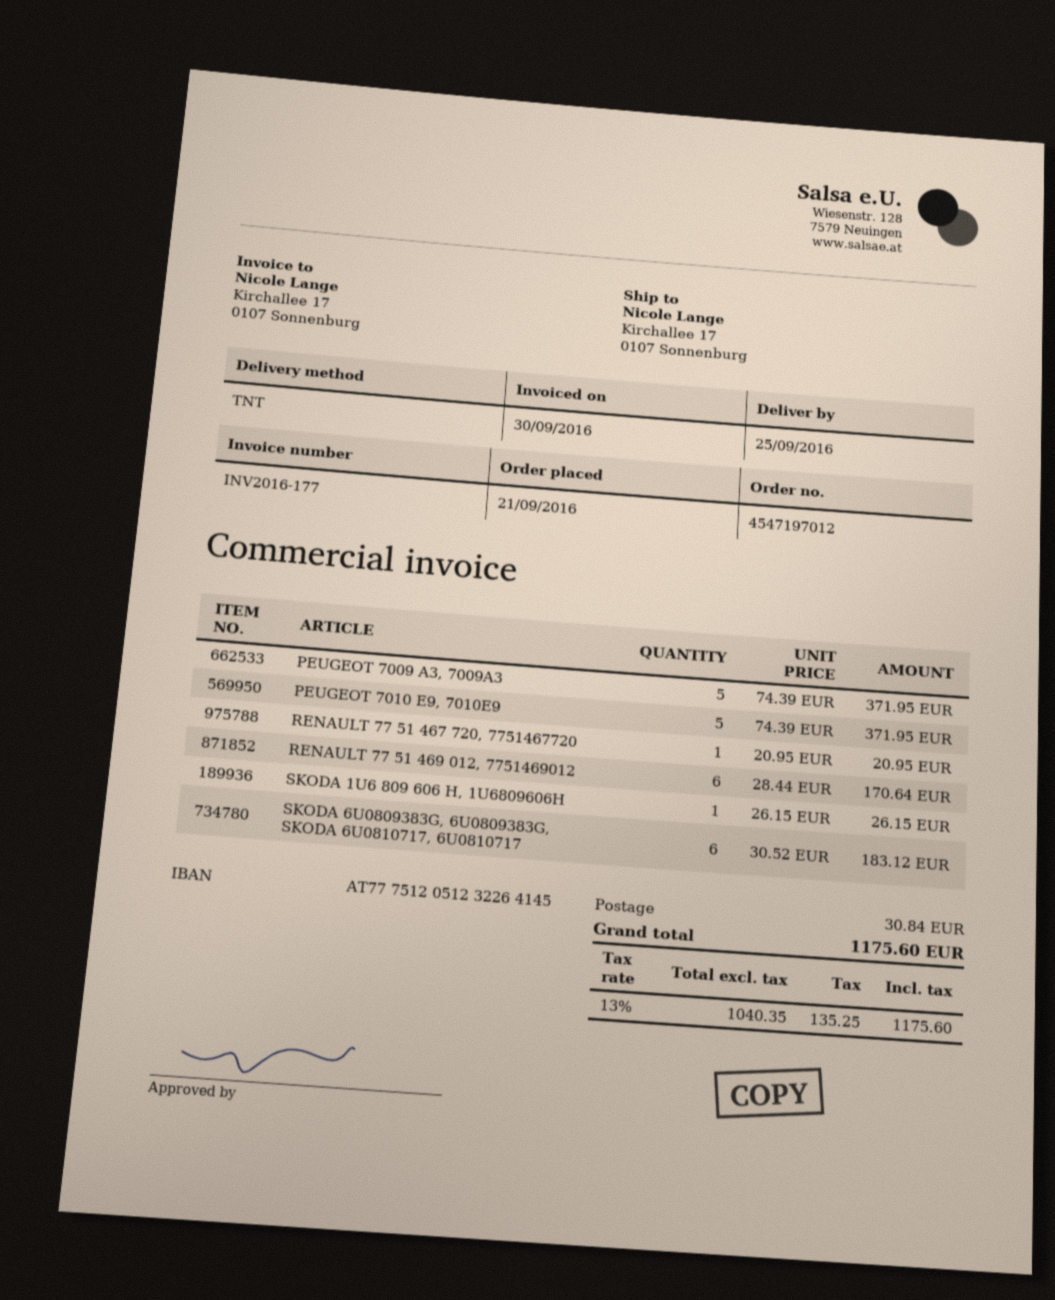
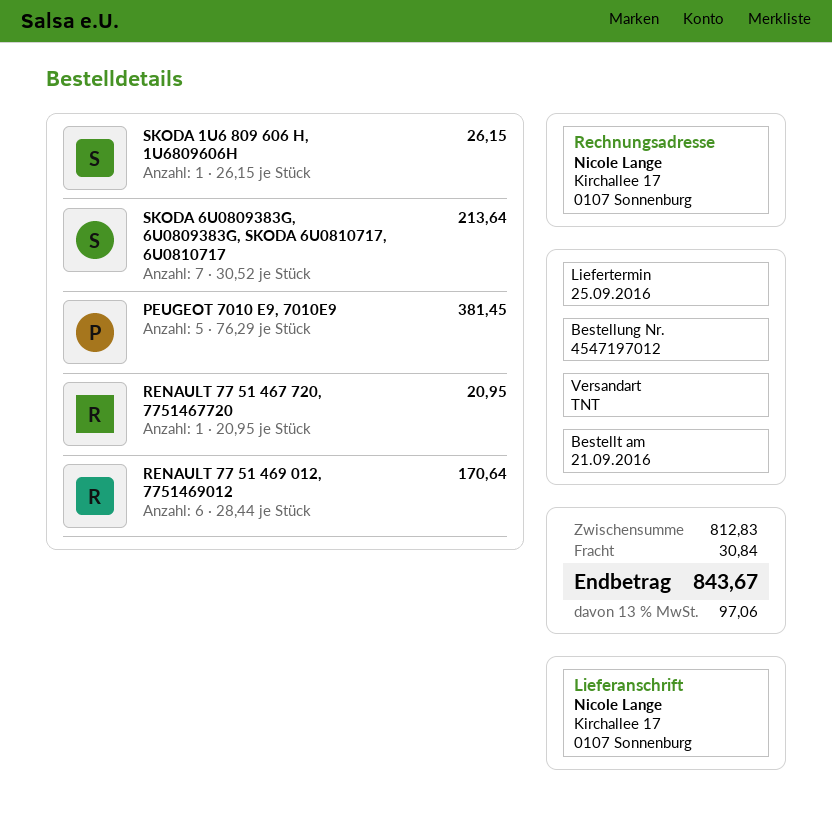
PEUGEOT 7009 A3, 7009A3: 5 x 74.39 = 371.95 -> none
PEUGEOT 7010 E9, 7010E9: 5 x 74.39 = 371.95 -> 5 x 76.29 = 381.45
SKODA 6U0809383G, 6U0809383G, SKODA 6U0810717, 6U0810717: 6 x 30.52 = 183.12 -> 7 x 30.52 = 213.64
tax: 13% = 135.25 -> 13% = 97.06
total: 1175.60 -> 843.67

